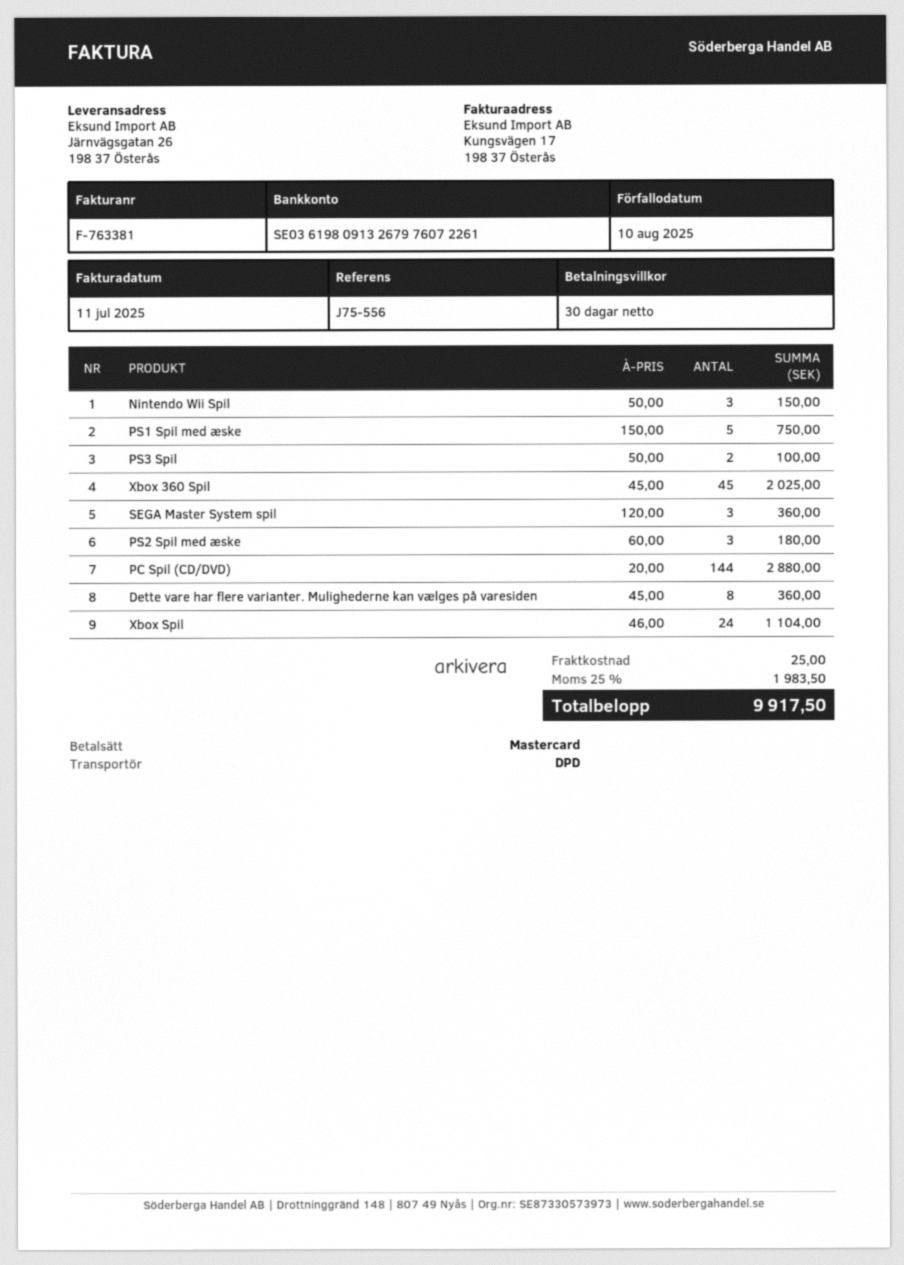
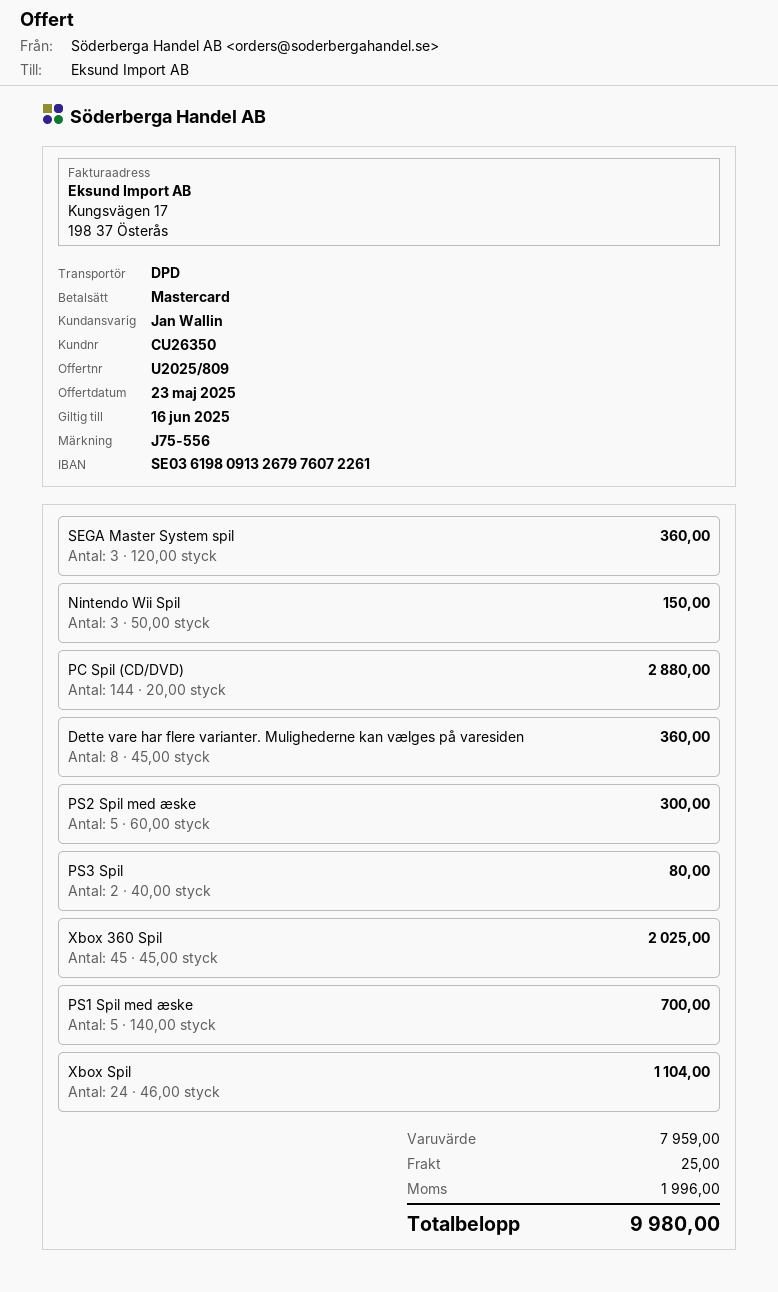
PS1 Spil med æske: 5 x 150.00 = 750.00 -> 5 x 140.00 = 700.00
PS3 Spil: 2 x 50.00 = 100.00 -> 2 x 40.00 = 80.00
PS2 Spil med æske: 3 x 60.00 = 180.00 -> 5 x 60.00 = 300.00
tax: 1983.50 -> 1996.00
total: 9917.50 -> 9980.00

